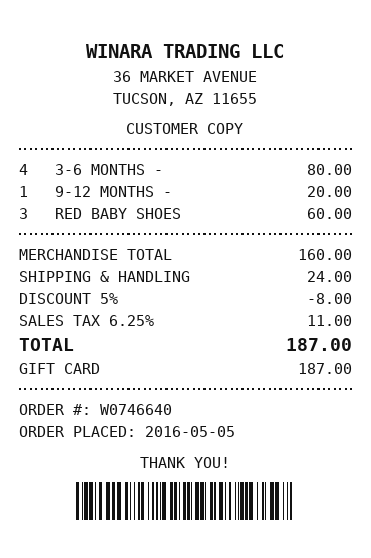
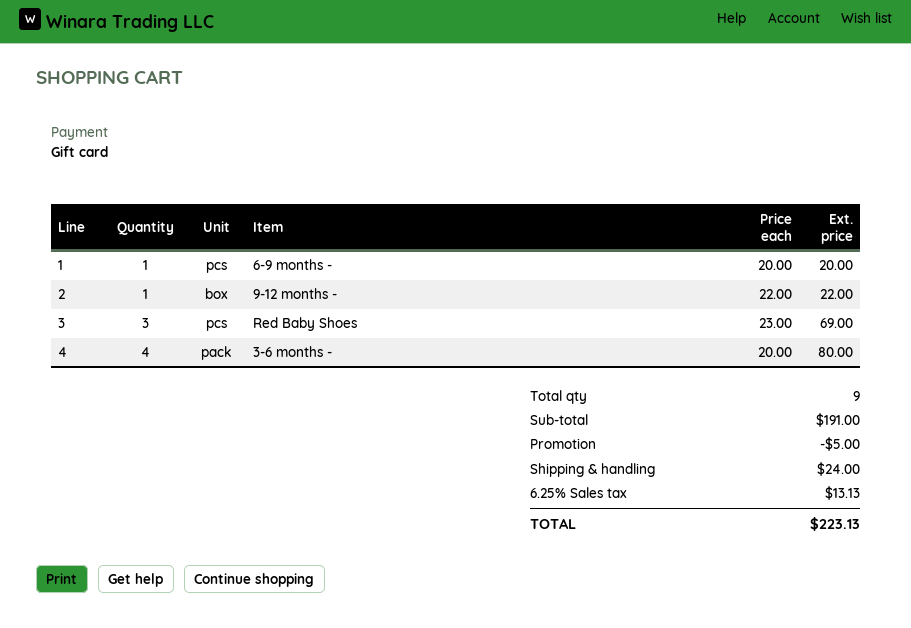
9-12 MONTHS -: 1 for 20.00 -> 1 for 22.00
RED BABY SHOES: 3 for 60.00 -> 3 for 69.00
6-9 months -: none -> 1 for 20.00
subtotal: 160.00 -> 191.00
discount: 8.00 -> 5.00
tax: 6.25% = 11.00 -> 6.25% = 13.13
total: 187.00 -> 223.13

